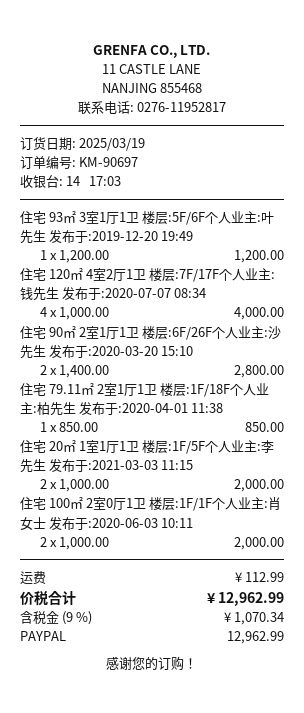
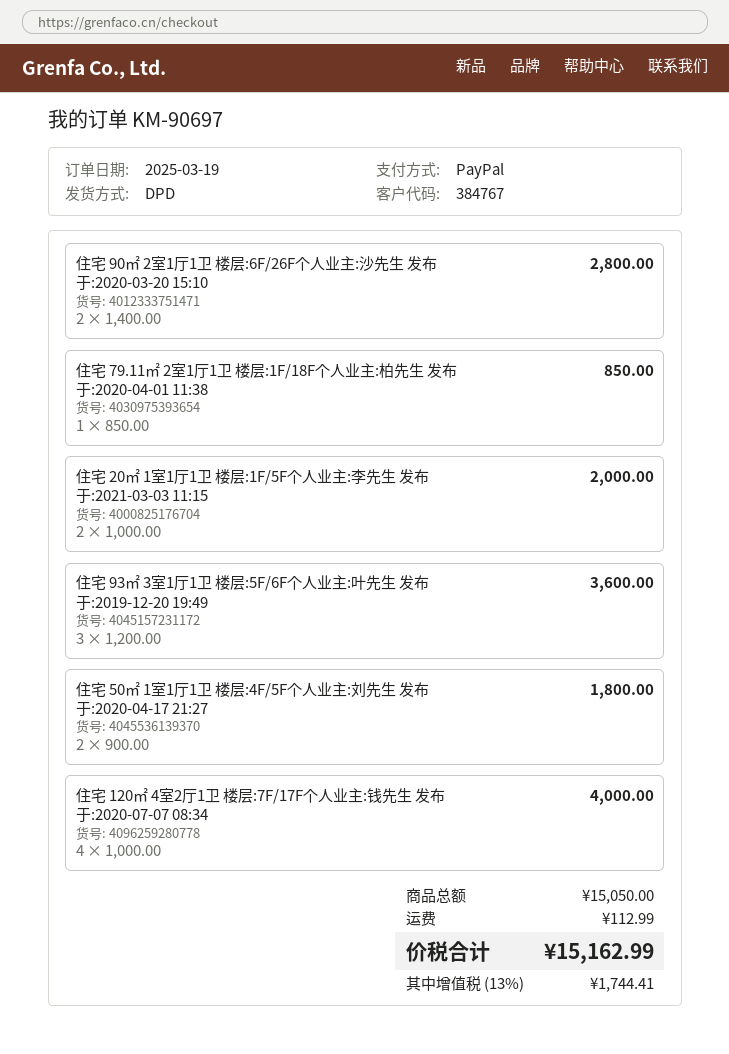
住宅 93㎡ 3室1厅1卫 楼层:5F/6F个人业主:叶先生 发布于:2019-12-20 19:49: 1 x 1200.00 = 1200.00 -> 3 x 1200.00 = 3600.00
住宅 100㎡ 2室0厅1卫 楼层:1F/1F个人业主:肖女士 发布于:2020-06-03 10:11: 2 x 1000.00 = 2000.00 -> none
住宅 50㎡ 1室1厅1卫 楼层:4F/5F个人业主:刘先生 发布于:2020-04-17 21:27: none -> 2 x 900.00 = 1800.00
tax: 9% = 1070.34 -> 13% = 1744.41
total: 12962.99 -> 15162.99

